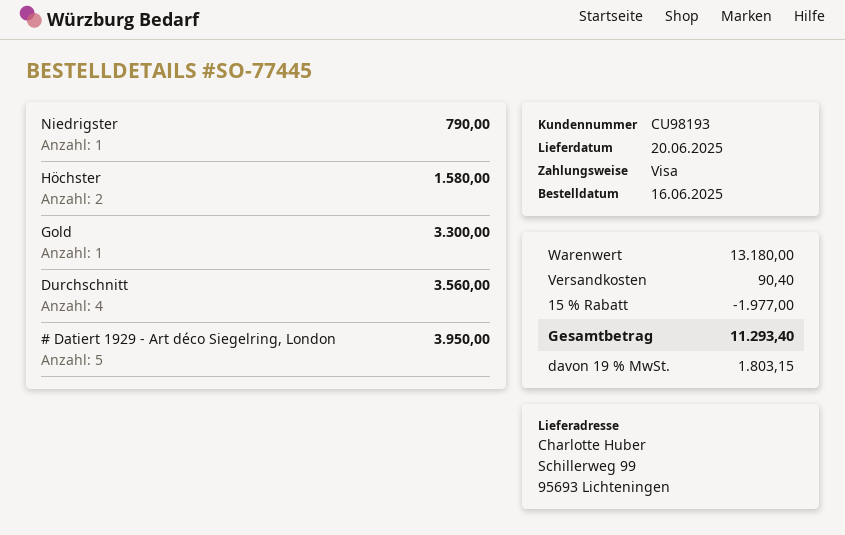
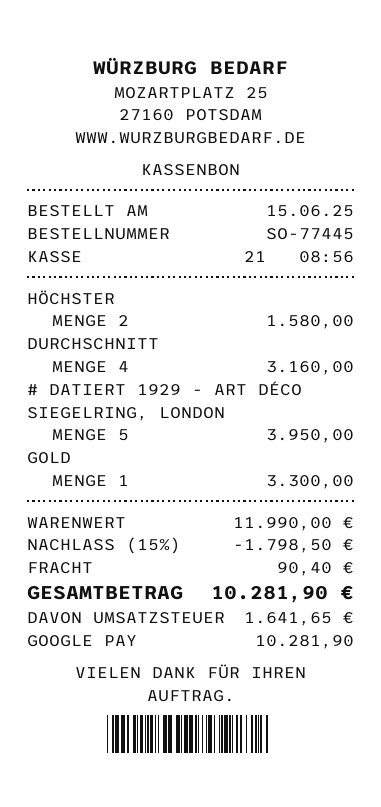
order date: 2025-06-16 -> 2025-06-15
payment method: Visa -> Google Pay
Niedrigster: 1 for 790.00 -> none
Durchschnitt: 4 for 3560.00 -> 4 for 3160.00
subtotal: 13180.00 -> 11990.00
discount: 15% = 1977.00 -> 15% = 1798.50
tax: 1803.15 -> 1641.65
total: 11293.40 -> 10281.90

